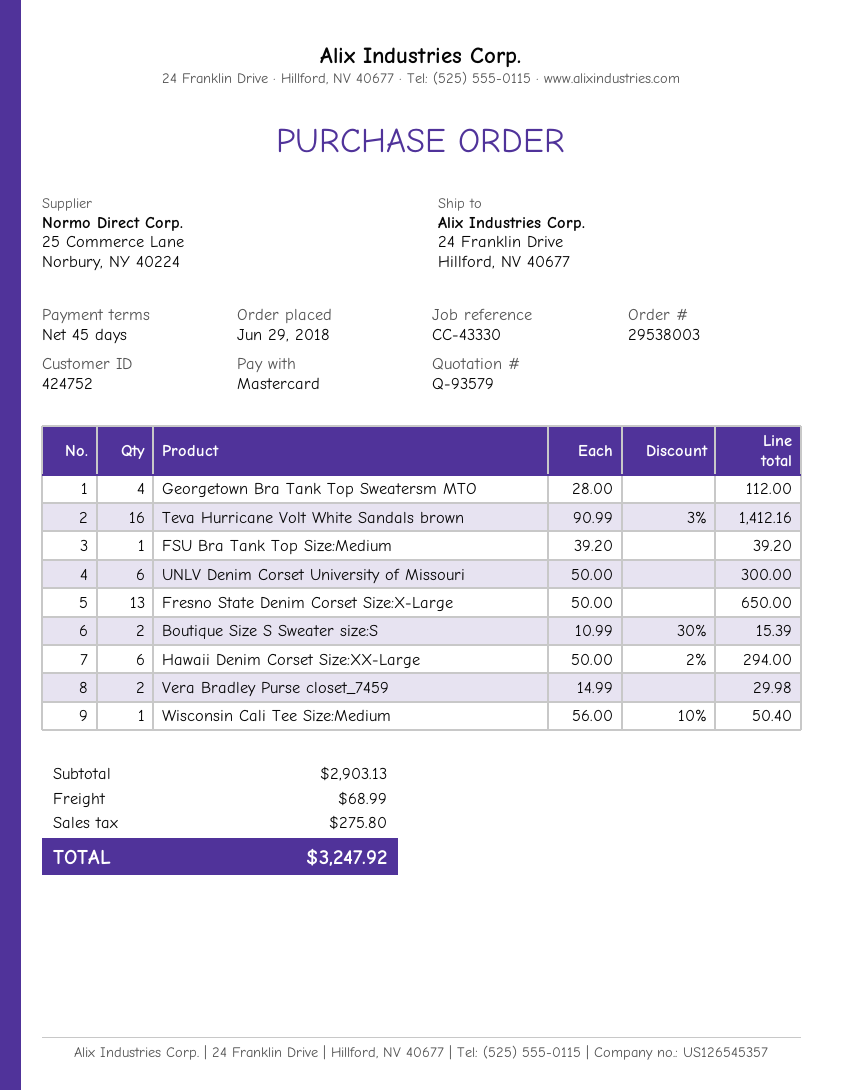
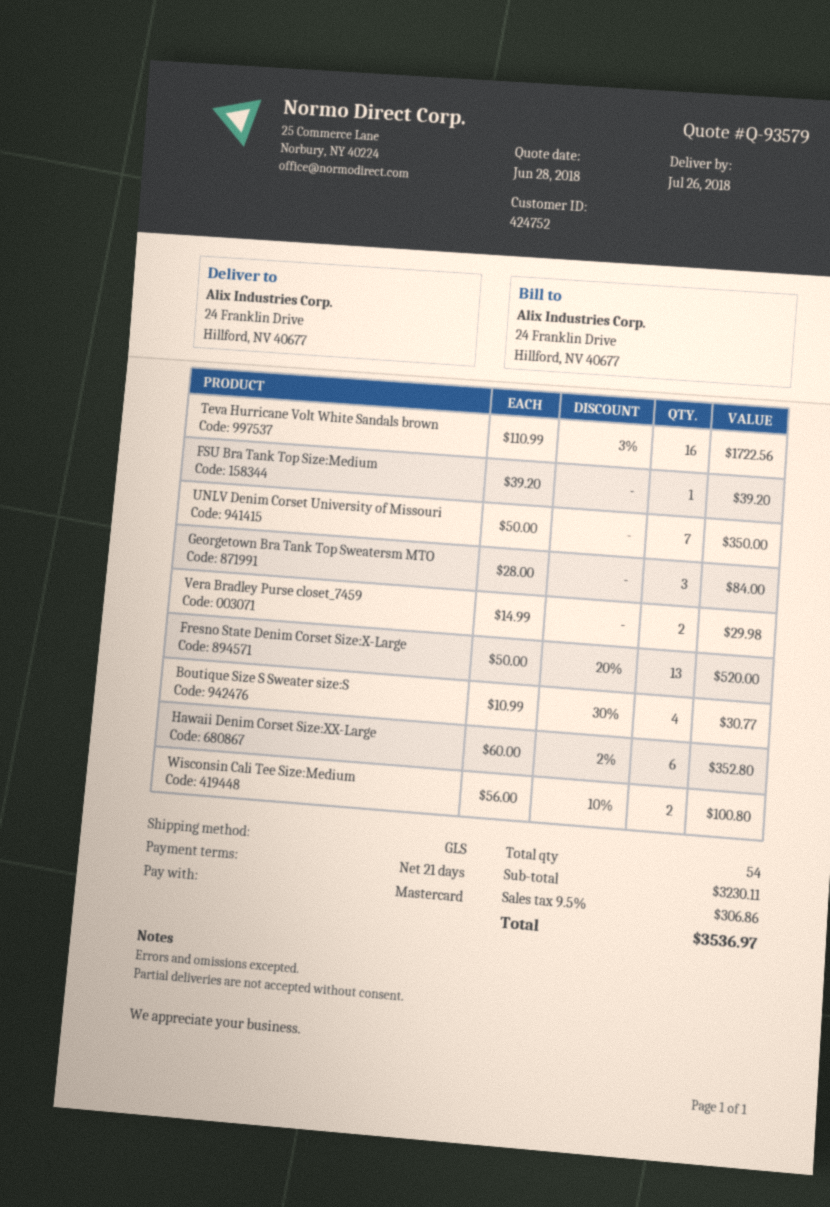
payment terms: 45 days -> 21 days
Georgetown Bra Tank Top Sweatersm MTO: 4 x 28.00 = 112.00 -> 3 x 28.00 = 84.00
Teva Hurricane Volt White Sandals brown: 16 x 90.99 - 3% = 1412.16 -> 16 x 110.99 - 3% = 1722.56
UNLV Denim Corset University of Missouri: 6 x 50.00 = 300.00 -> 7 x 50.00 = 350.00
Fresno State Denim Corset Size:X-Large: 13 x 50.00 = 650.00 -> 13 x 50.00 - 20% = 520.00
Boutique Size S Sweater size:S: 2 x 10.99 - 30% = 15.39 -> 4 x 10.99 - 30% = 30.77
Hawaii Denim Corset Size:XX-Large: 6 x 50.00 - 2% = 294.00 -> 6 x 60.00 - 2% = 352.80
Wisconsin Cali Tee Size:Medium: 1 x 56.00 - 10% = 50.40 -> 2 x 56.00 - 10% = 100.80
subtotal: 2903.13 -> 3230.11
shipping: 68.99 -> none
tax: 275.80 -> 306.86
total: 3247.92 -> 3536.97

